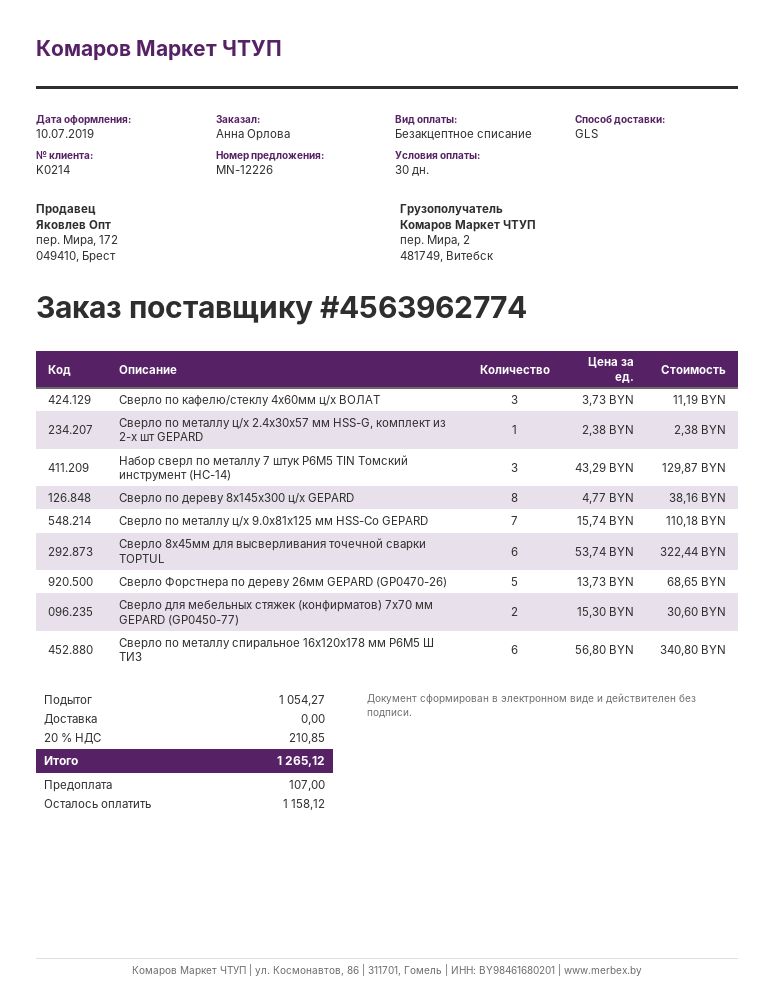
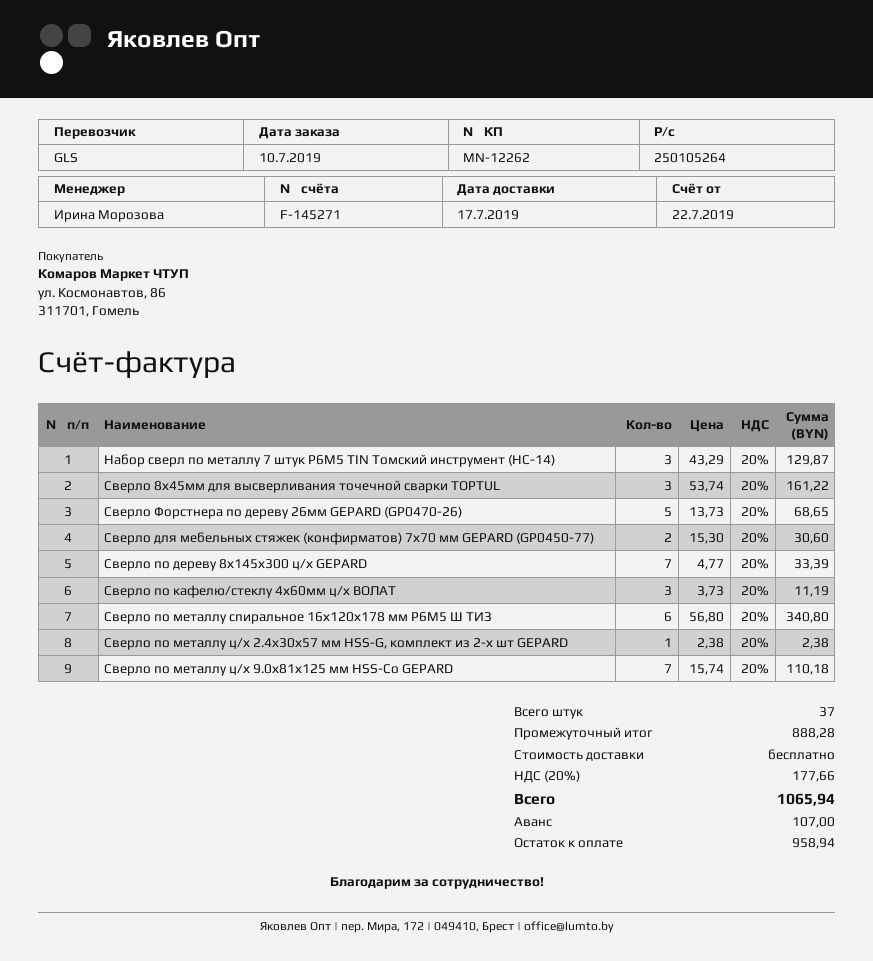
quote number: MN-12226 -> MN-12262
Сверло по дереву 8х145х300 ц/х GEPARD: 8 x 4.77 = 38.16 -> 7 x 4.77 = 33.39
Сверло 8х45мм для высверливания точечной сварки TOPTUL: 6 x 53.74 = 322.44 -> 3 x 53.74 = 161.22
subtotal: 1054.27 -> 888.28
tax: 20% = 210.85 -> 20% = 177.66
total: 1265.12 -> 1065.94
balance: 1158.12 -> 958.94

